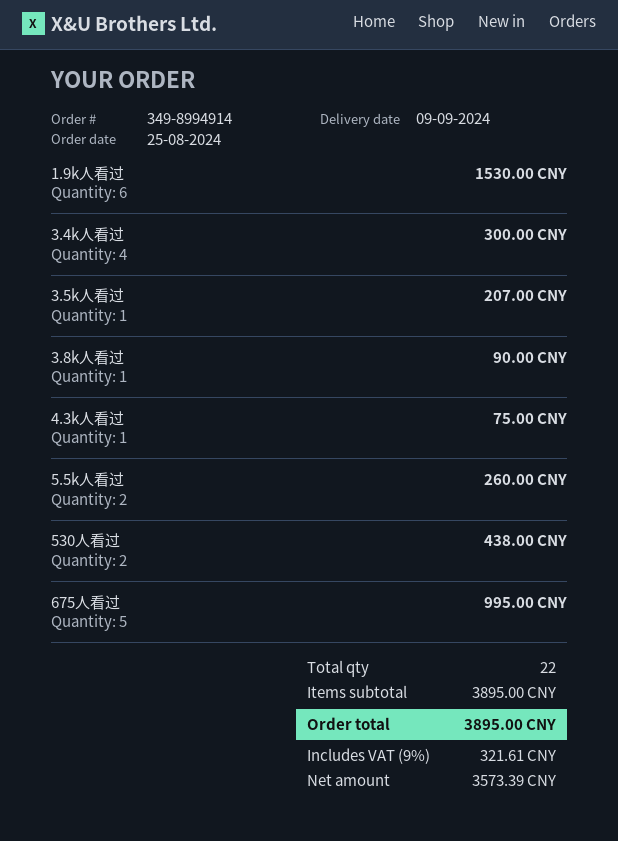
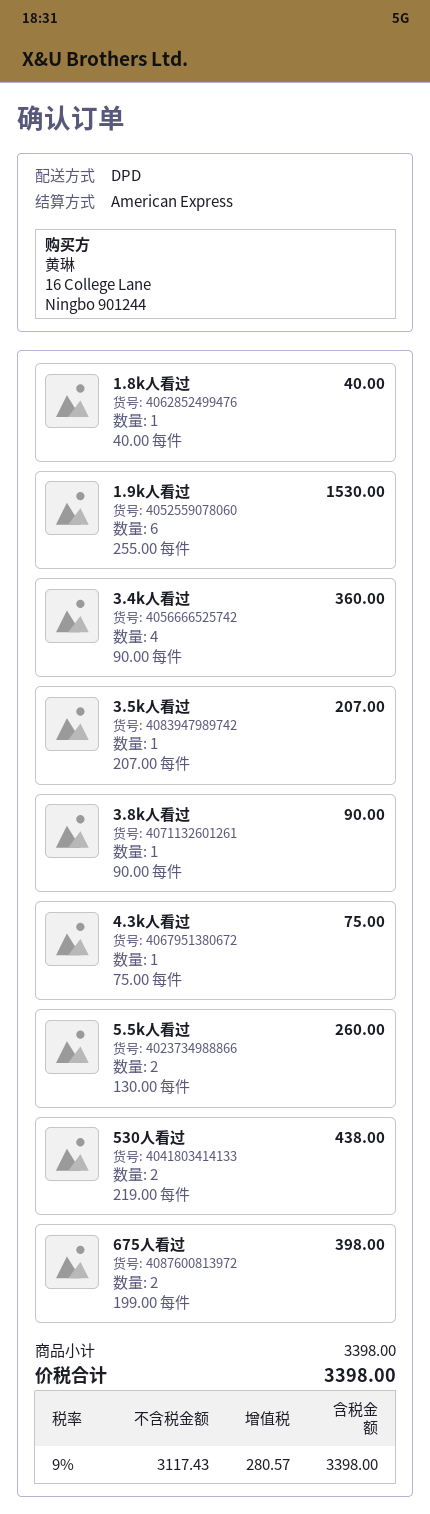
3.4k人看过: 4 for 300.00 -> 4 for 360.00
675人看过: 5 for 995.00 -> 2 for 398.00
1.8k人看过: none -> 1 for 40.00
subtotal: 3895.00 -> 3398.00
net: 3573.39 -> 3117.43
tax: 9% = 321.61 -> 9% = 280.57
total: 3895.00 -> 3398.00

